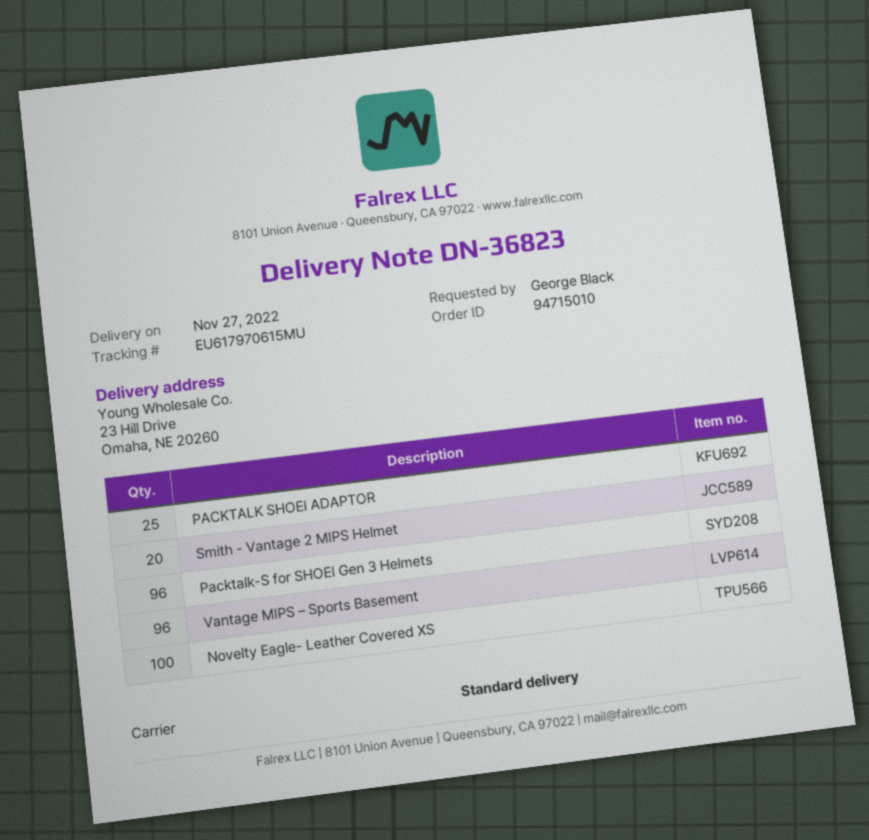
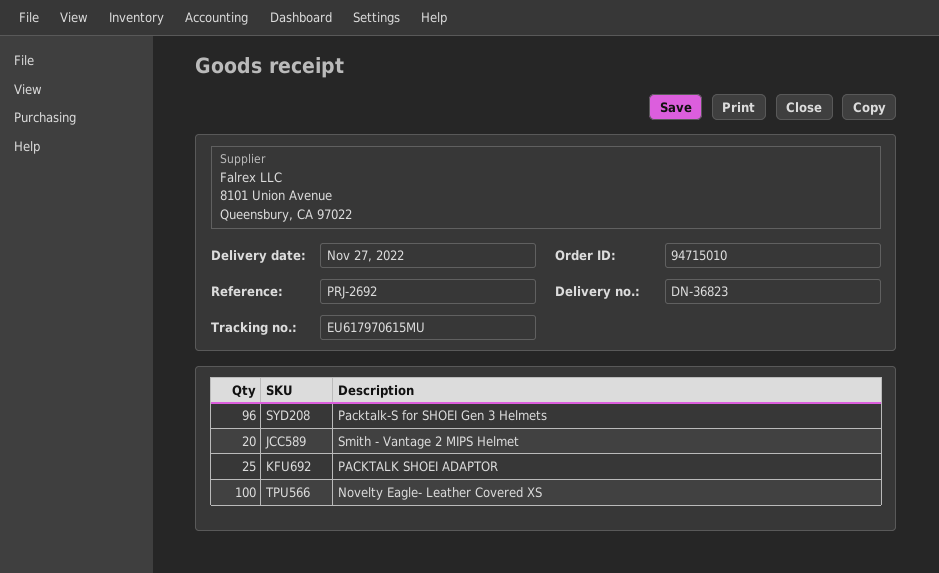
Vantage MIPS – Sports Basement: 96 -> none

